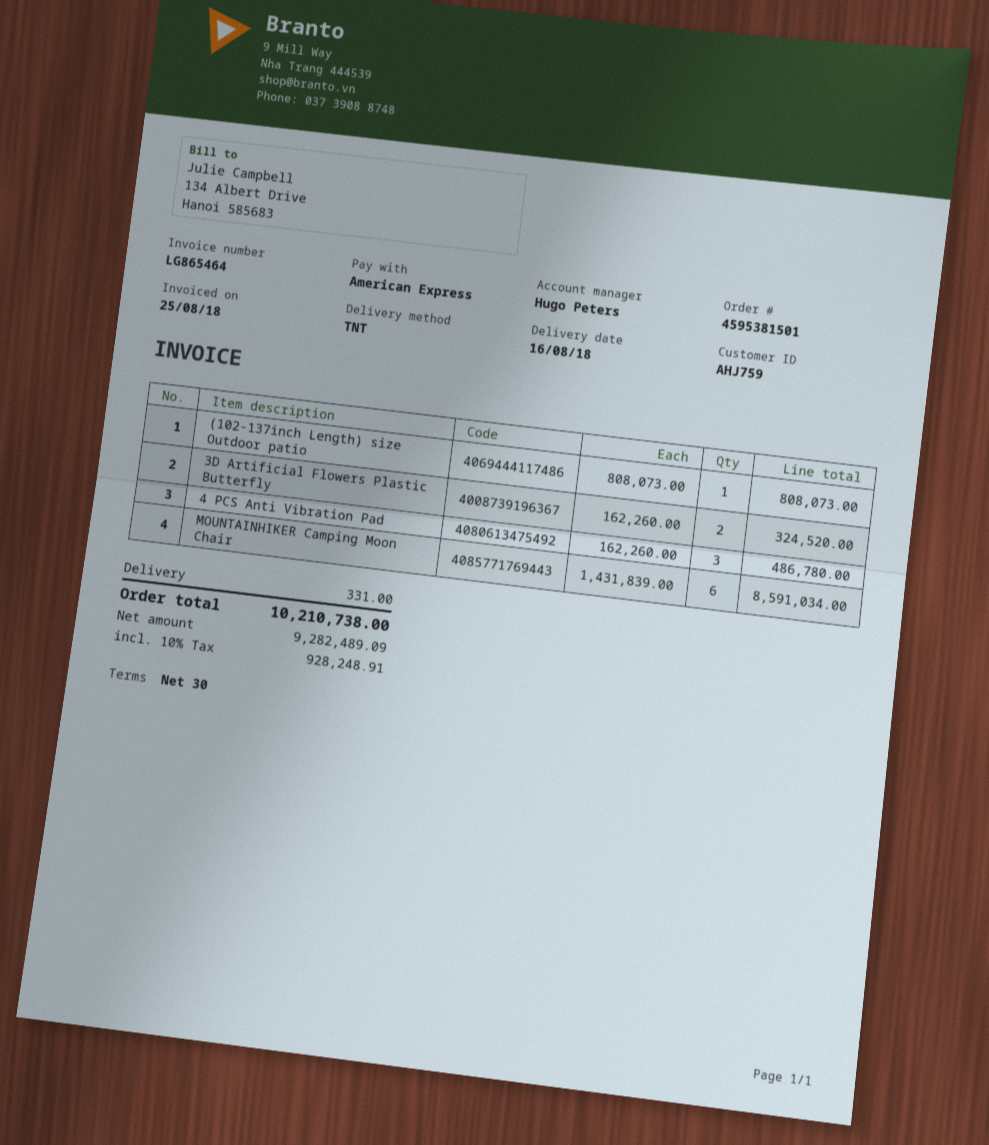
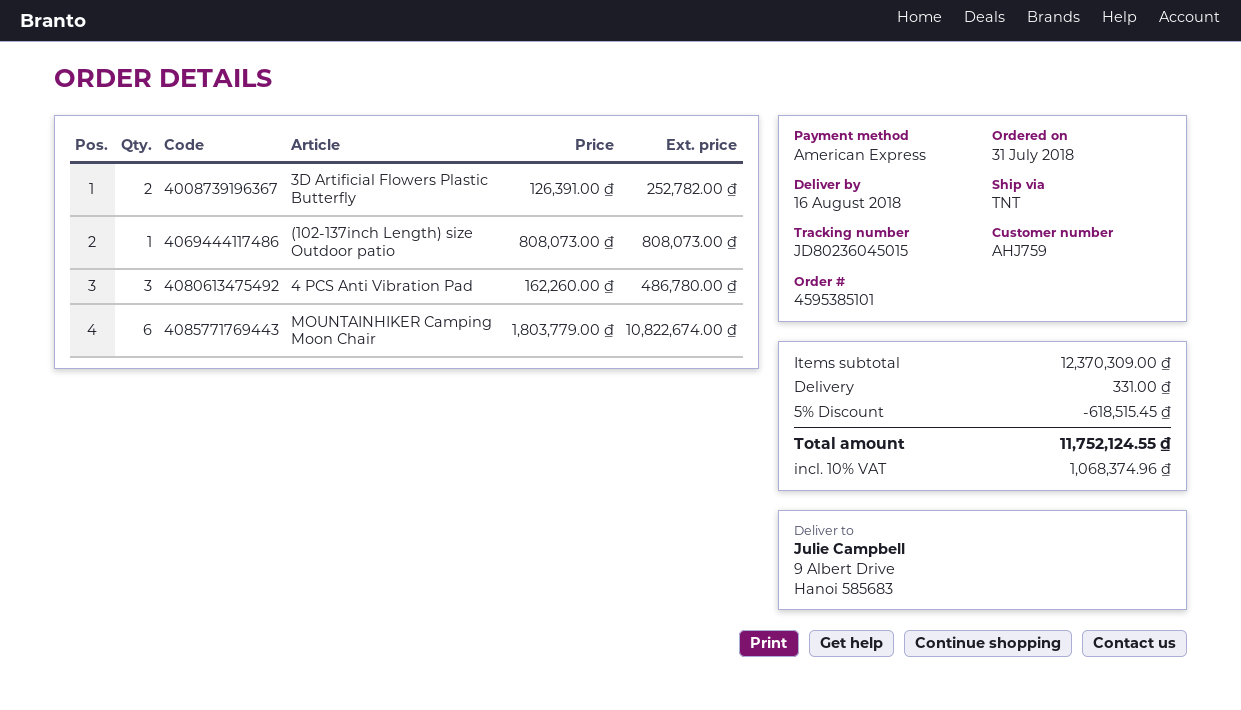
order number: 4595381501 -> 4595385101
3D Artificial Flowers Plastic Butterfly: 2 x 162260.00 = 324520.00 -> 2 x 126391.00 = 252782.00
MOUNTAINHIKER Camping Moon Chair: 6 x 1431839.00 = 8591034.00 -> 6 x 1803779.00 = 10822674.00
discount: none -> 5% = 618515.45
tax: 10% = 928248.91 -> 10% = 1068374.96
total: 10210738.00 -> 11752124.55

